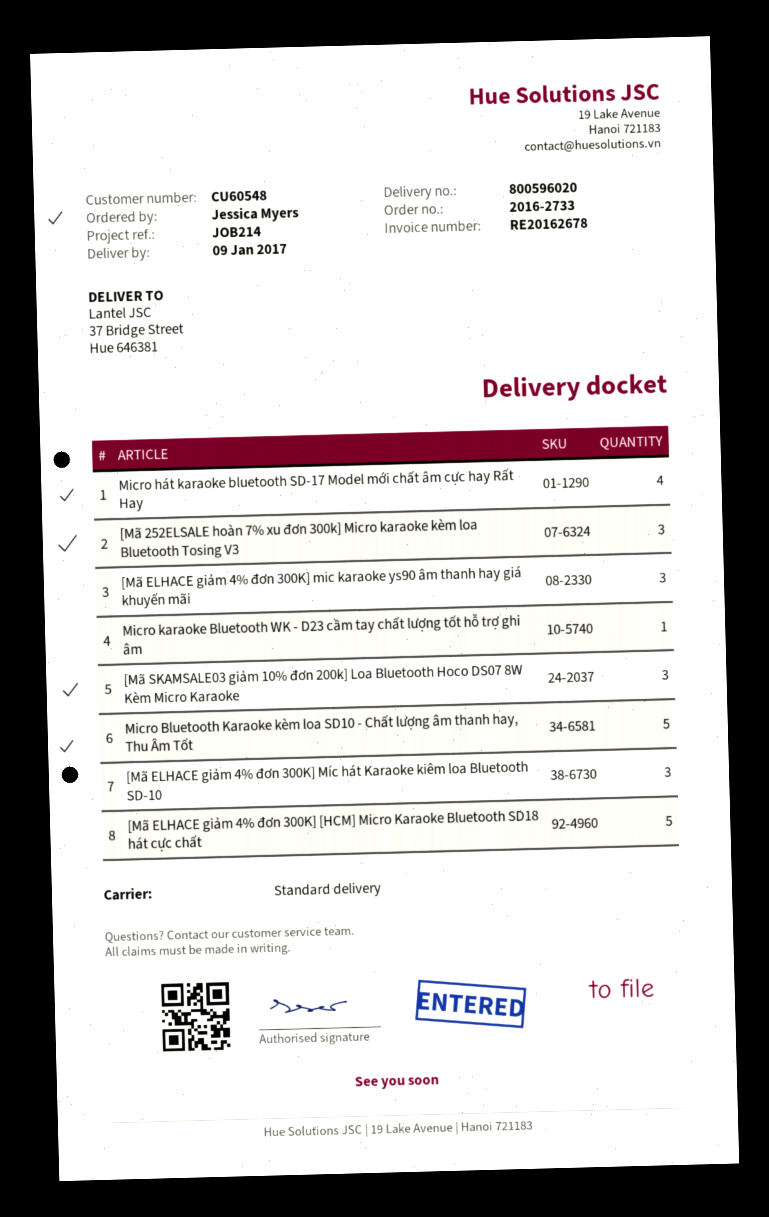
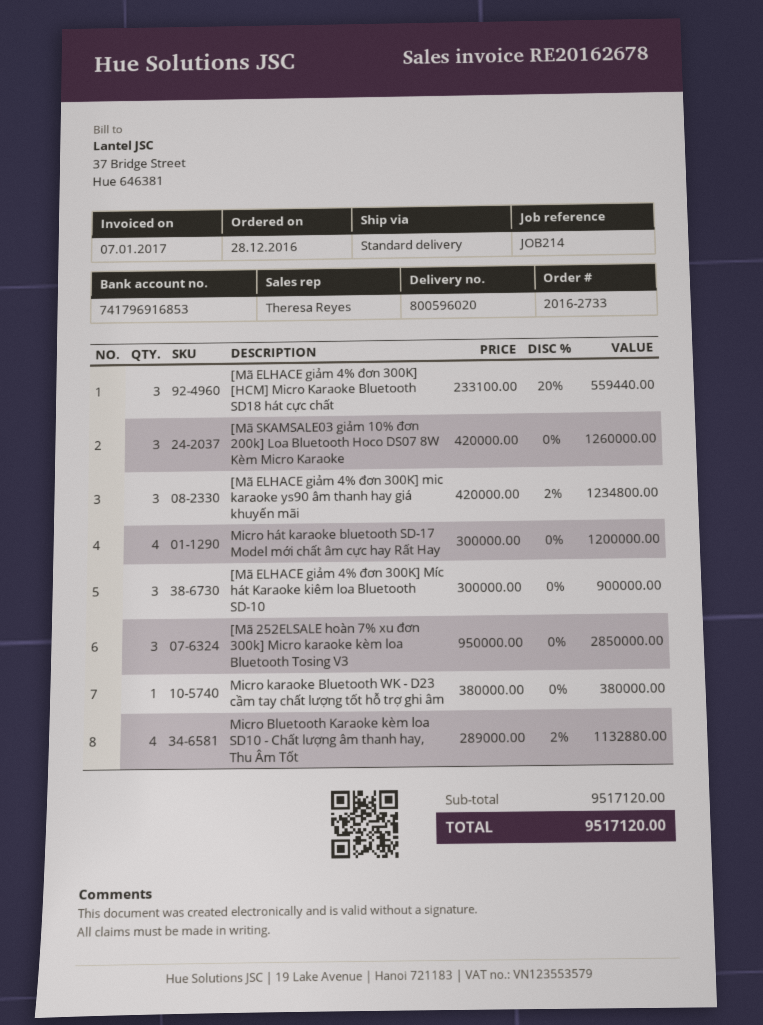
Micro Bluetooth Karaoke kèm loa SD10 - Chất lượng âm thanh hay, Thu Âm Tốt: 5 -> 4
[Mã ELHACE giảm 4% đơn 300K] [HCM] Micro Karaoke Bluetooth SD18 hát cực chất: 5 -> 3

